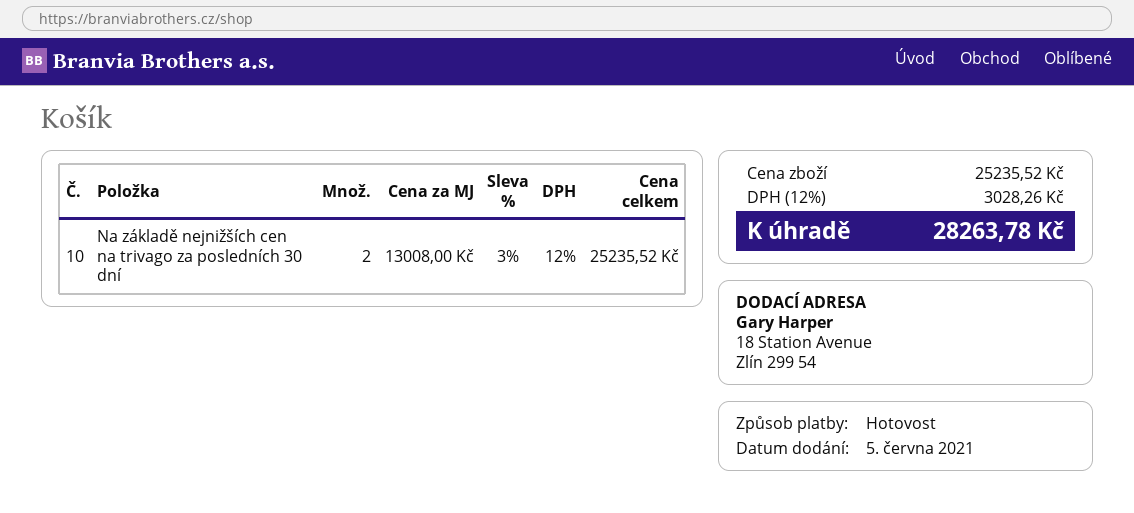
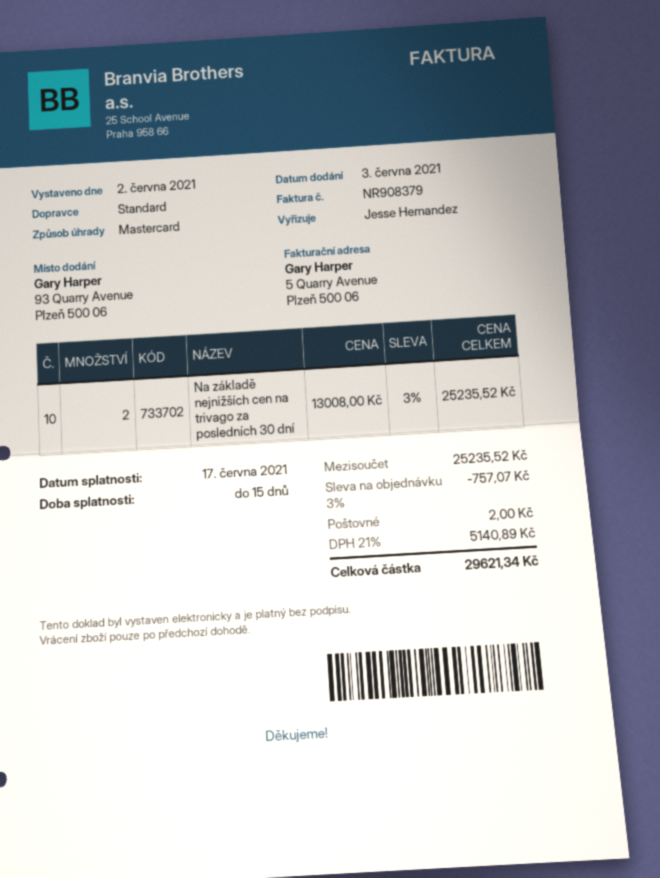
delivery date: 2021-06-05 -> 2021-06-03
payment method: cash -> Mastercard
ship to: 18 Station Avenue, Zlín 299 54 -> 93 Quarry Avenue, Plzeň 500 06
discount: none -> 3% = 757.07
shipping: none -> 2.00
tax: 12% = 3028.26 -> 21% = 5140.89
total: 28263.78 -> 29621.34

